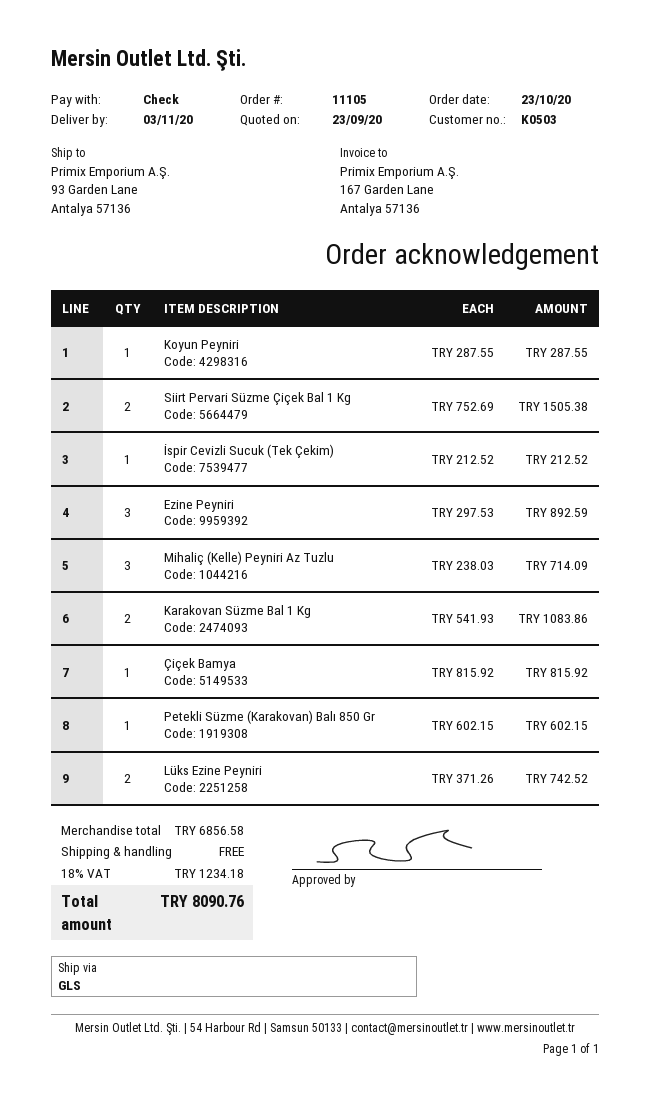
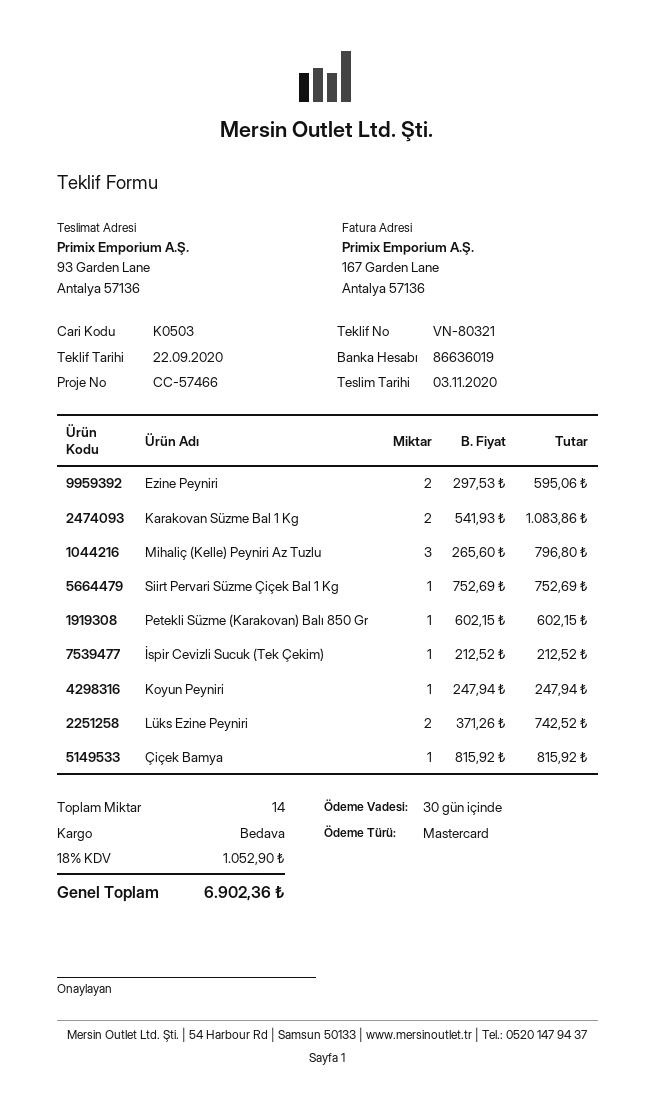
quote date: 2020-09-23 -> 2020-09-22
payment method: cheque -> Mastercard
Koyun Peyniri: 1 x 287.55 = 287.55 -> 1 x 247.94 = 247.94
Siirt Pervari Süzme Çiçek Bal 1 Kg: 2 x 752.69 = 1505.38 -> 1 x 752.69 = 752.69
Ezine Peyniri: 3 x 297.53 = 892.59 -> 2 x 297.53 = 595.06
Mihaliç (Kelle) Peyniri Az Tuzlu: 3 x 238.03 = 714.09 -> 3 x 265.60 = 796.80
tax: 18% = 1234.18 -> 18% = 1052.90
total: 8090.76 -> 6902.36

